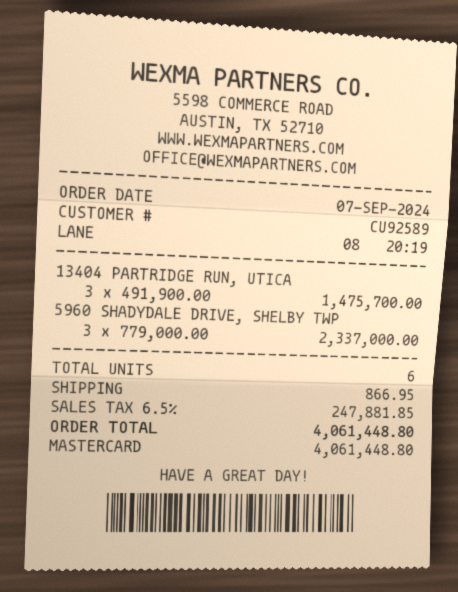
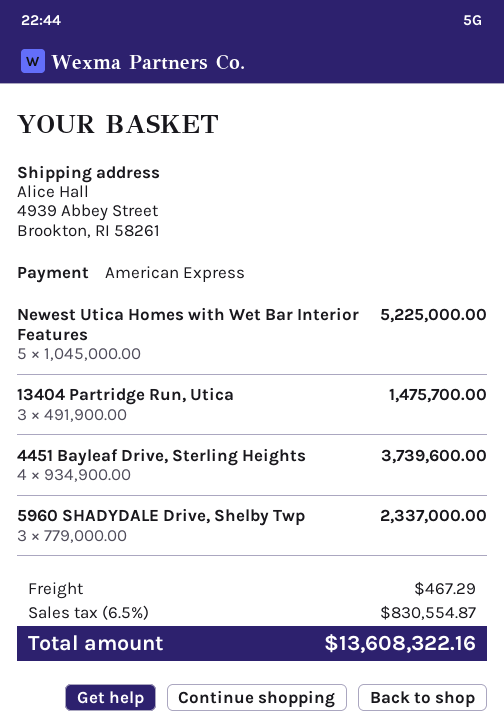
payment method: Mastercard -> American Express
Newest Utica Homes with Wet Bar Interior Features: none -> 5 x 1045000.00 = 5225000.00
4451 Bayleaf Drive, Sterling Heights: none -> 4 x 934900.00 = 3739600.00
shipping: 866.95 -> 467.29
tax: 6.5% = 247881.85 -> 6.5% = 830554.87
total: 4061448.80 -> 13608322.16

